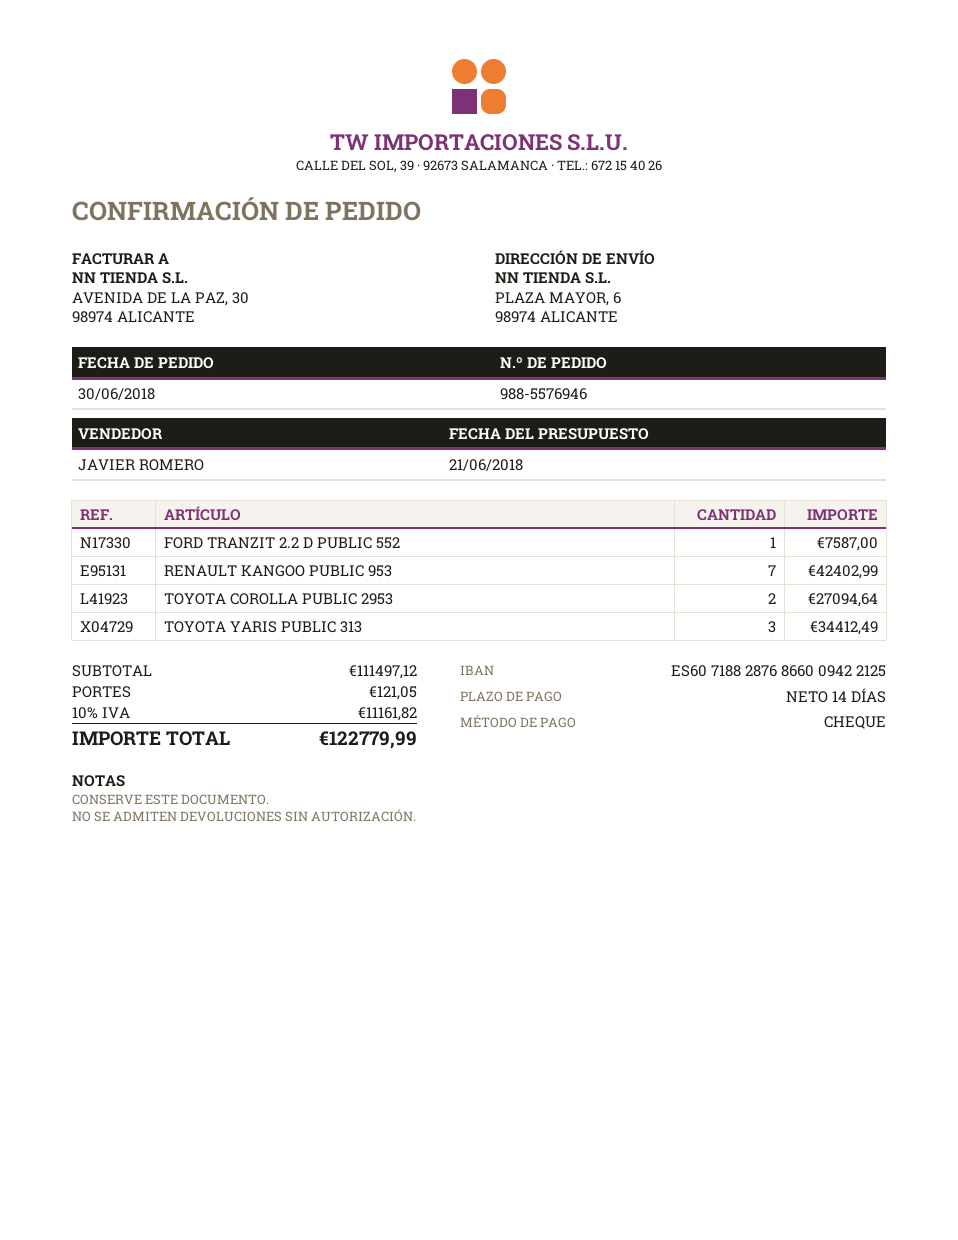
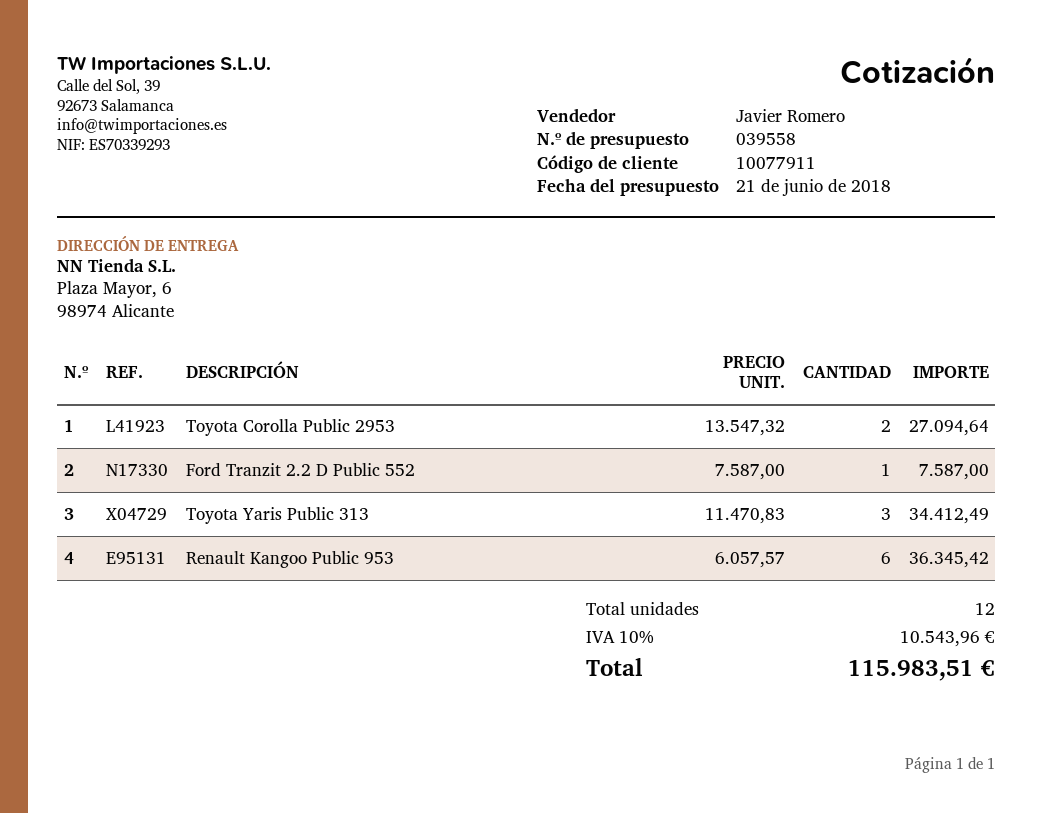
RENAULT KANGOO PUBLIC 953: 7 for 42402.99 -> 6 for 36345.42
shipping: 121.05 -> none
tax: 10% = 11161.82 -> 10% = 10543.96
total: 122779.99 -> 115983.51

